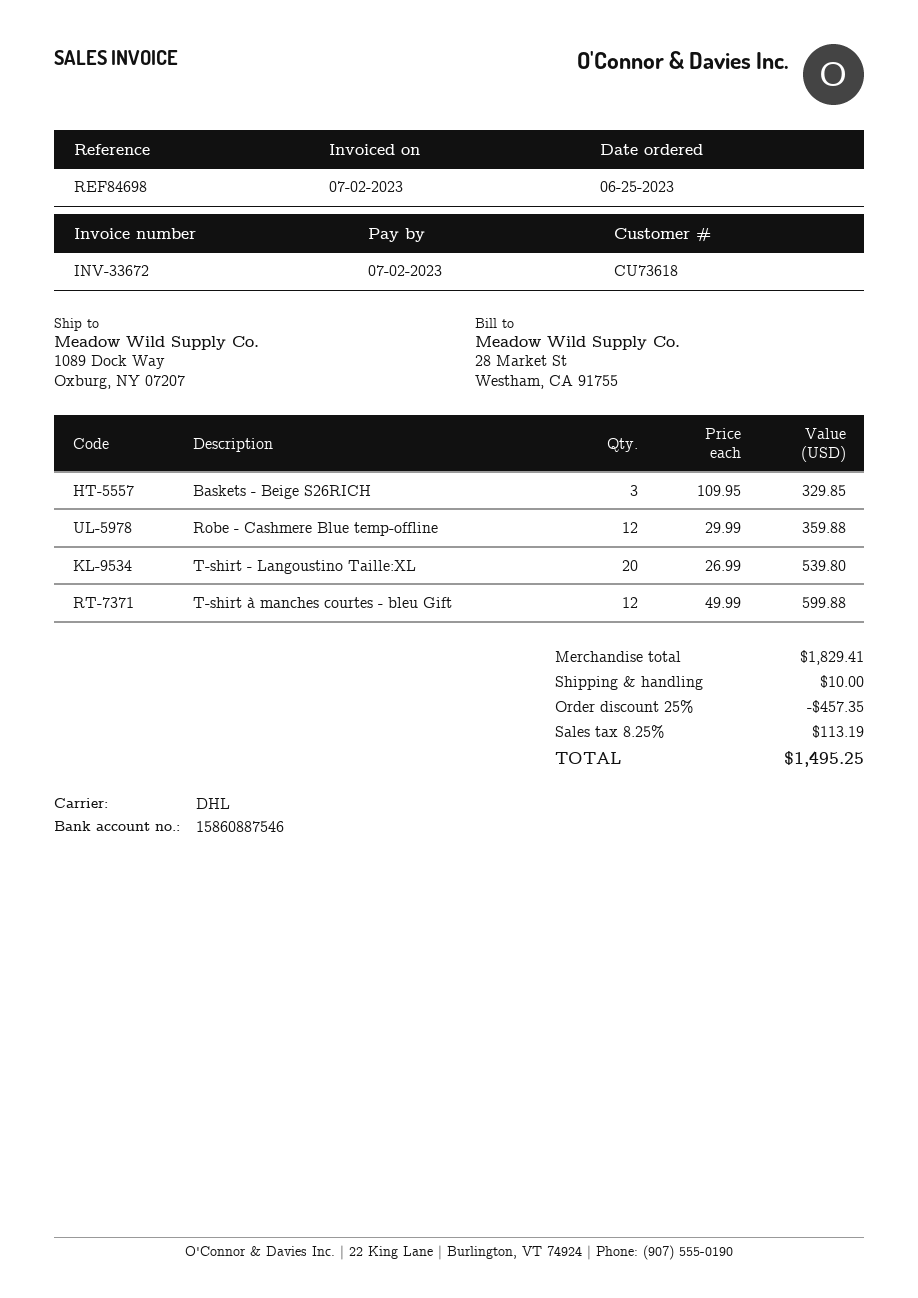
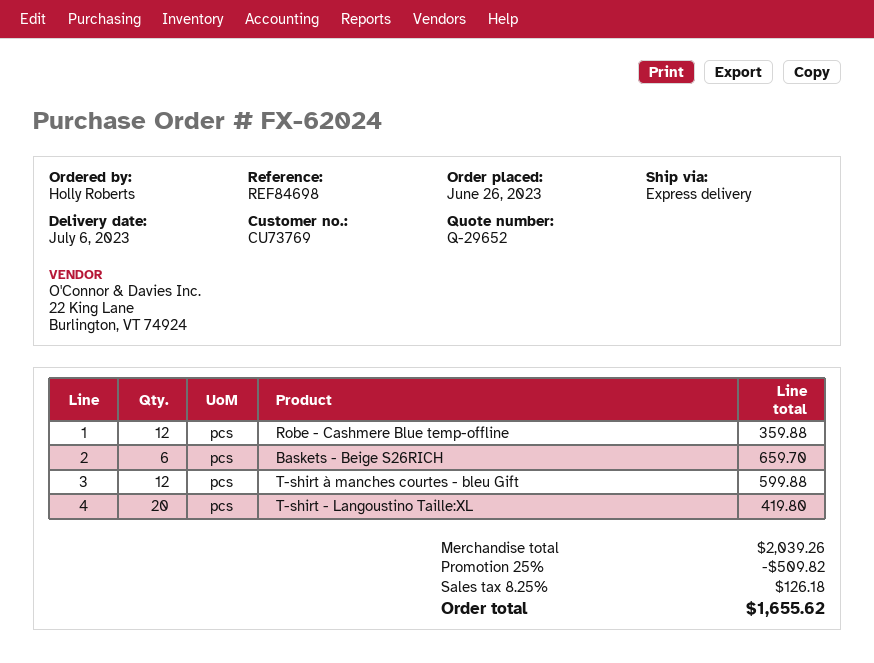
order date: 2023-06-25 -> 2023-06-26
customer number: CU73618 -> CU73769
shipping method: DHL -> express
Baskets - Beige S26RICH: 3 for 329.85 -> 6 for 659.70
T-shirt - Langoustino Taille:XL: 20 for 539.80 -> 20 for 419.80
subtotal: 1829.41 -> 2039.26
discount: 25% = 457.35 -> 25% = 509.82
shipping: 10.00 -> none
tax: 8.25% = 113.19 -> 8.25% = 126.18
total: 1495.25 -> 1655.62

